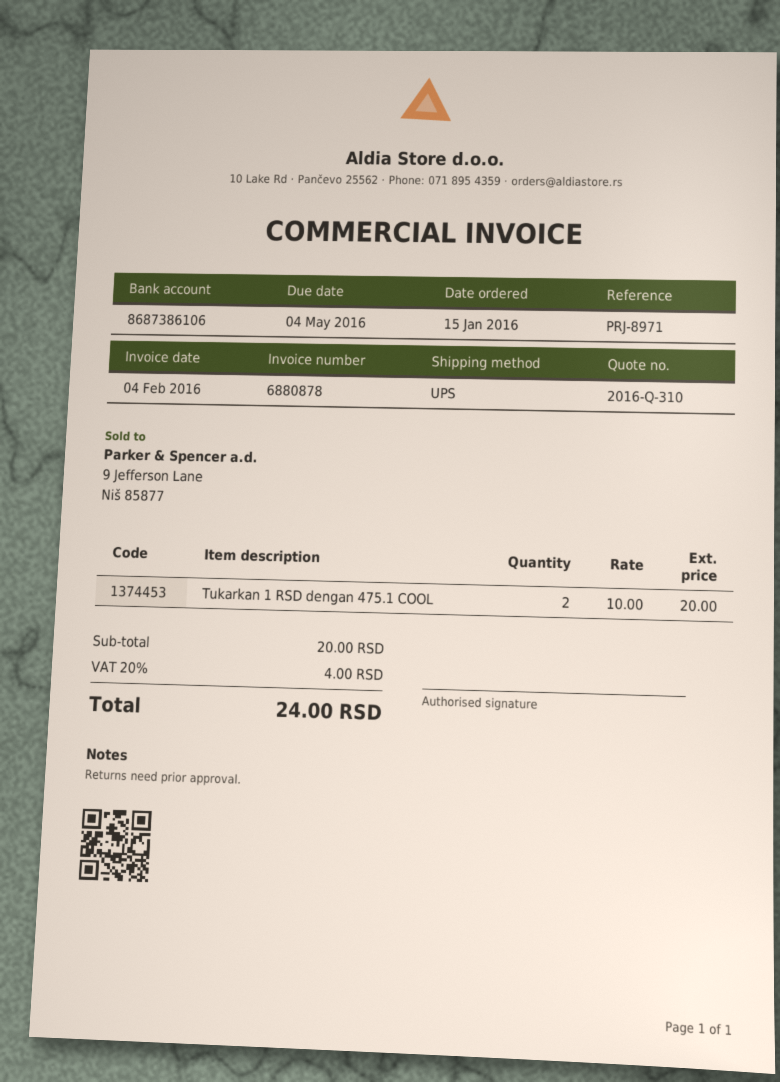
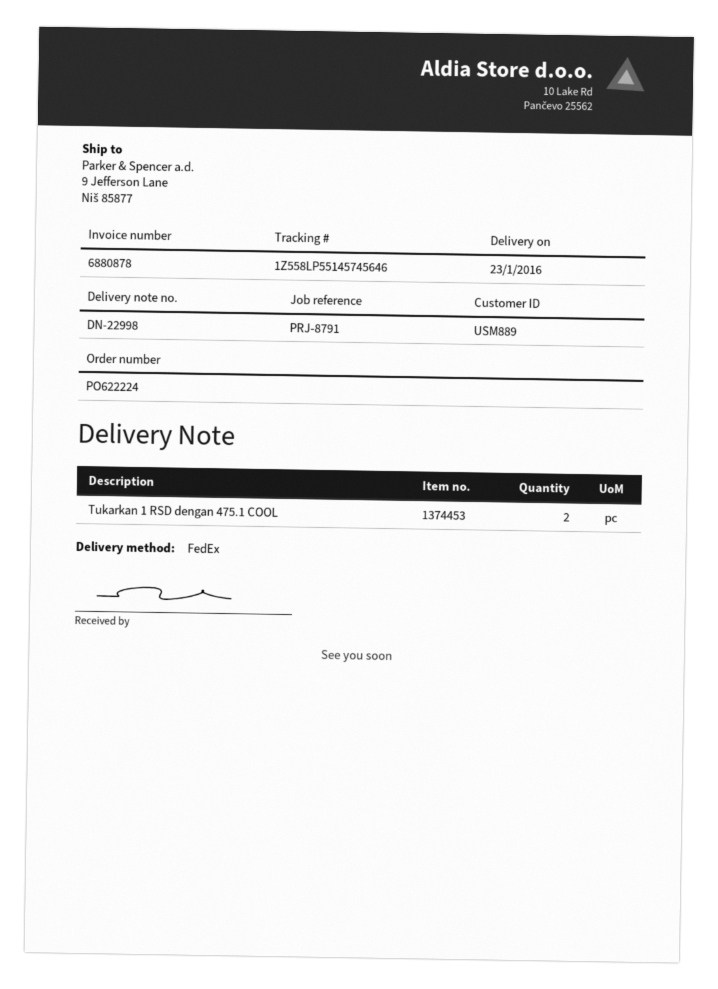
reference: PRJ-8971 -> PRJ-8791
shipping method: UPS -> FedEx

